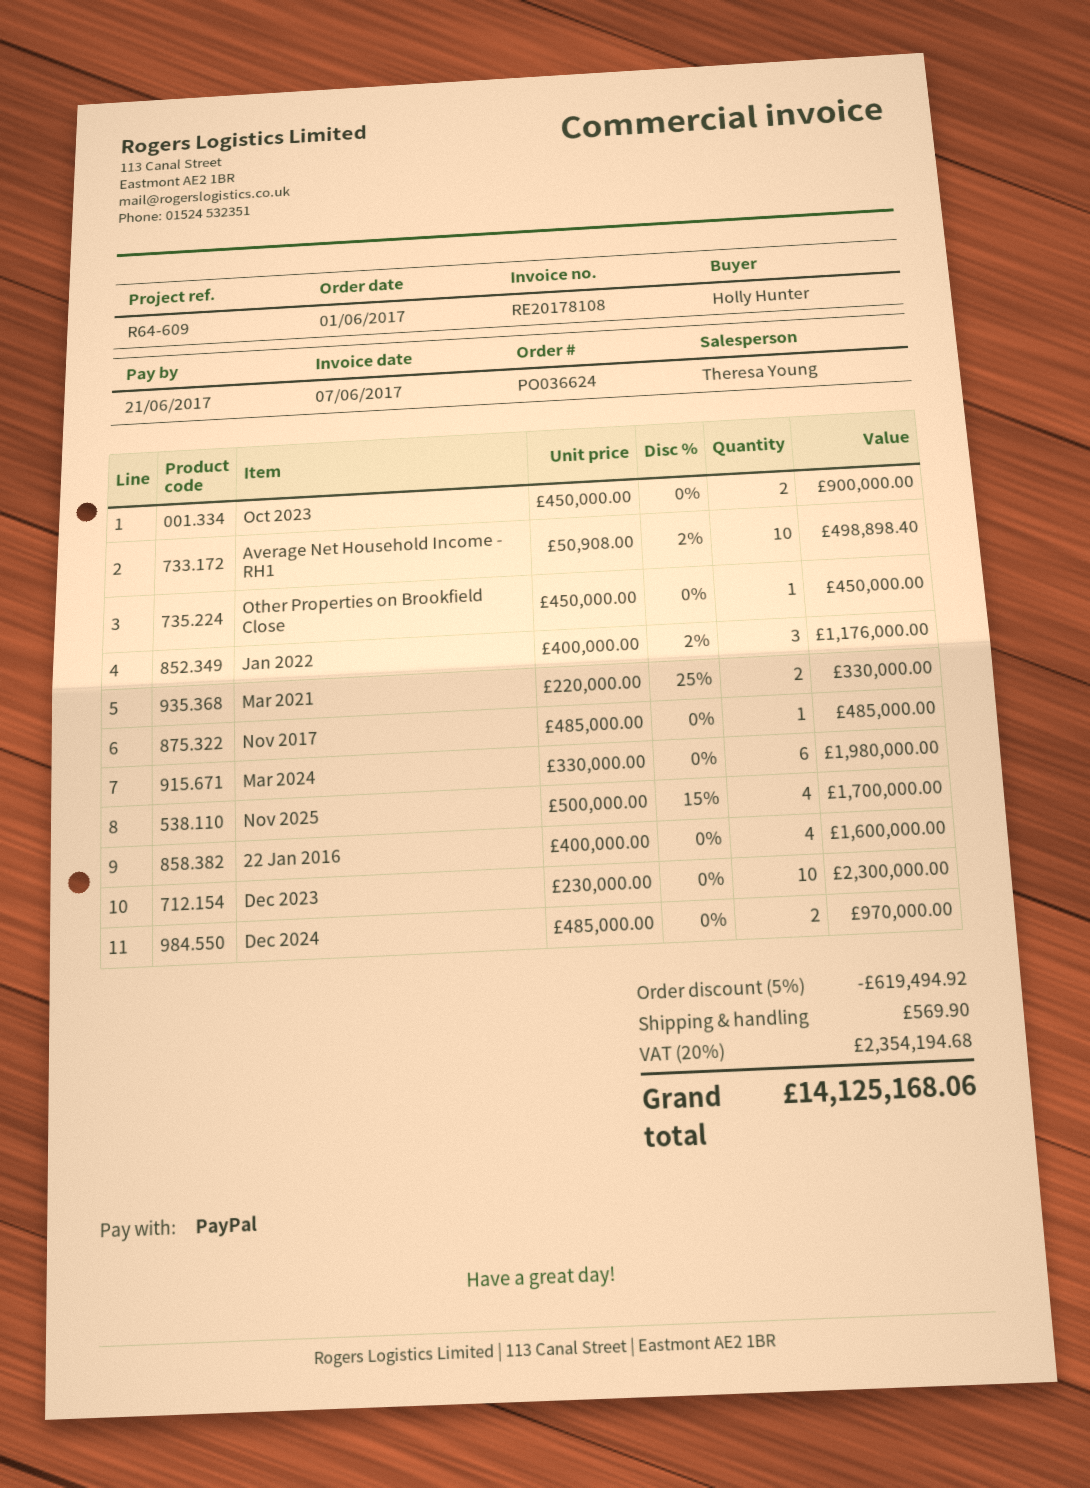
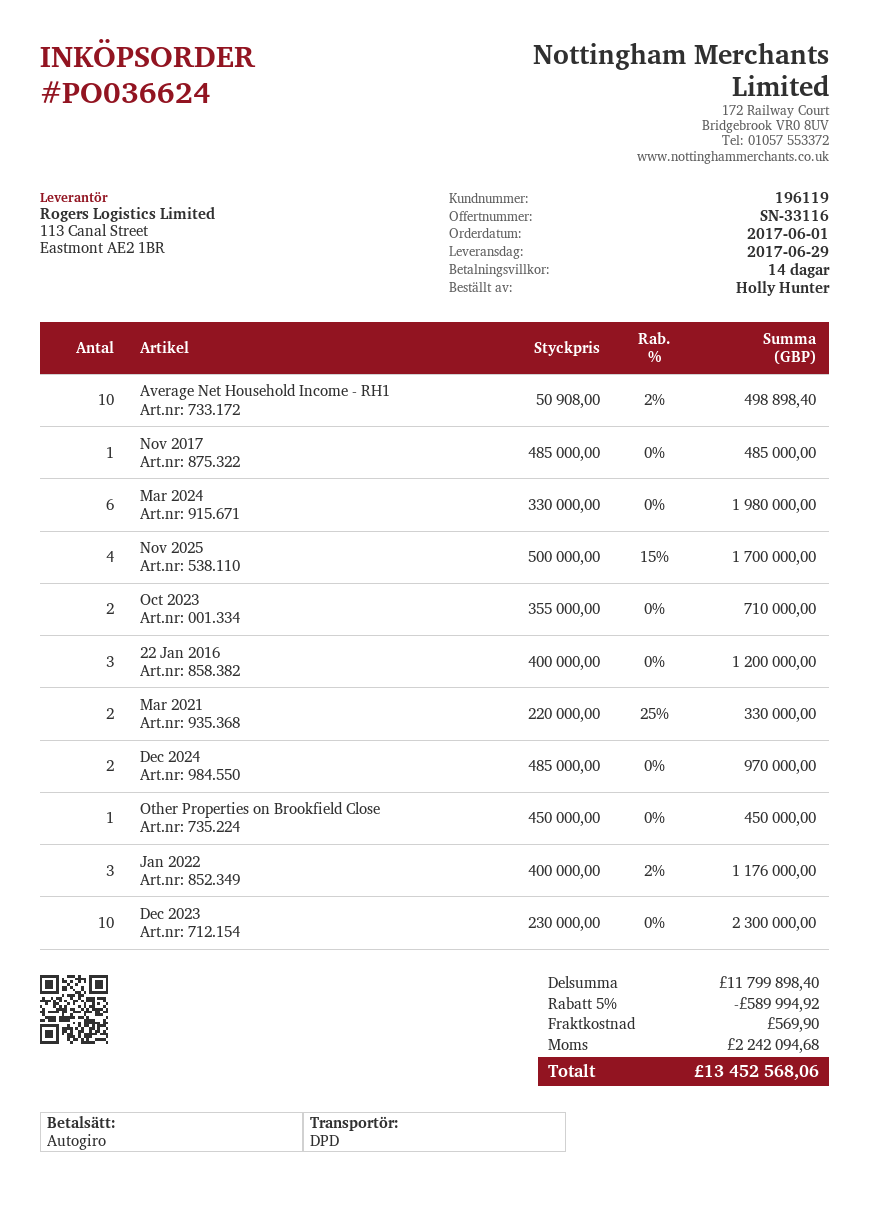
payment method: PayPal -> direct debit
Oct 2023: 2 x 450000.00 = 900000.00 -> 2 x 355000.00 = 710000.00
22 Jan 2016: 4 x 400000.00 = 1600000.00 -> 3 x 400000.00 = 1200000.00
discount: 5% = 619494.92 -> 5% = 589994.92
tax: 2354194.68 -> 2242094.68
total: 14125168.06 -> 13452568.06

